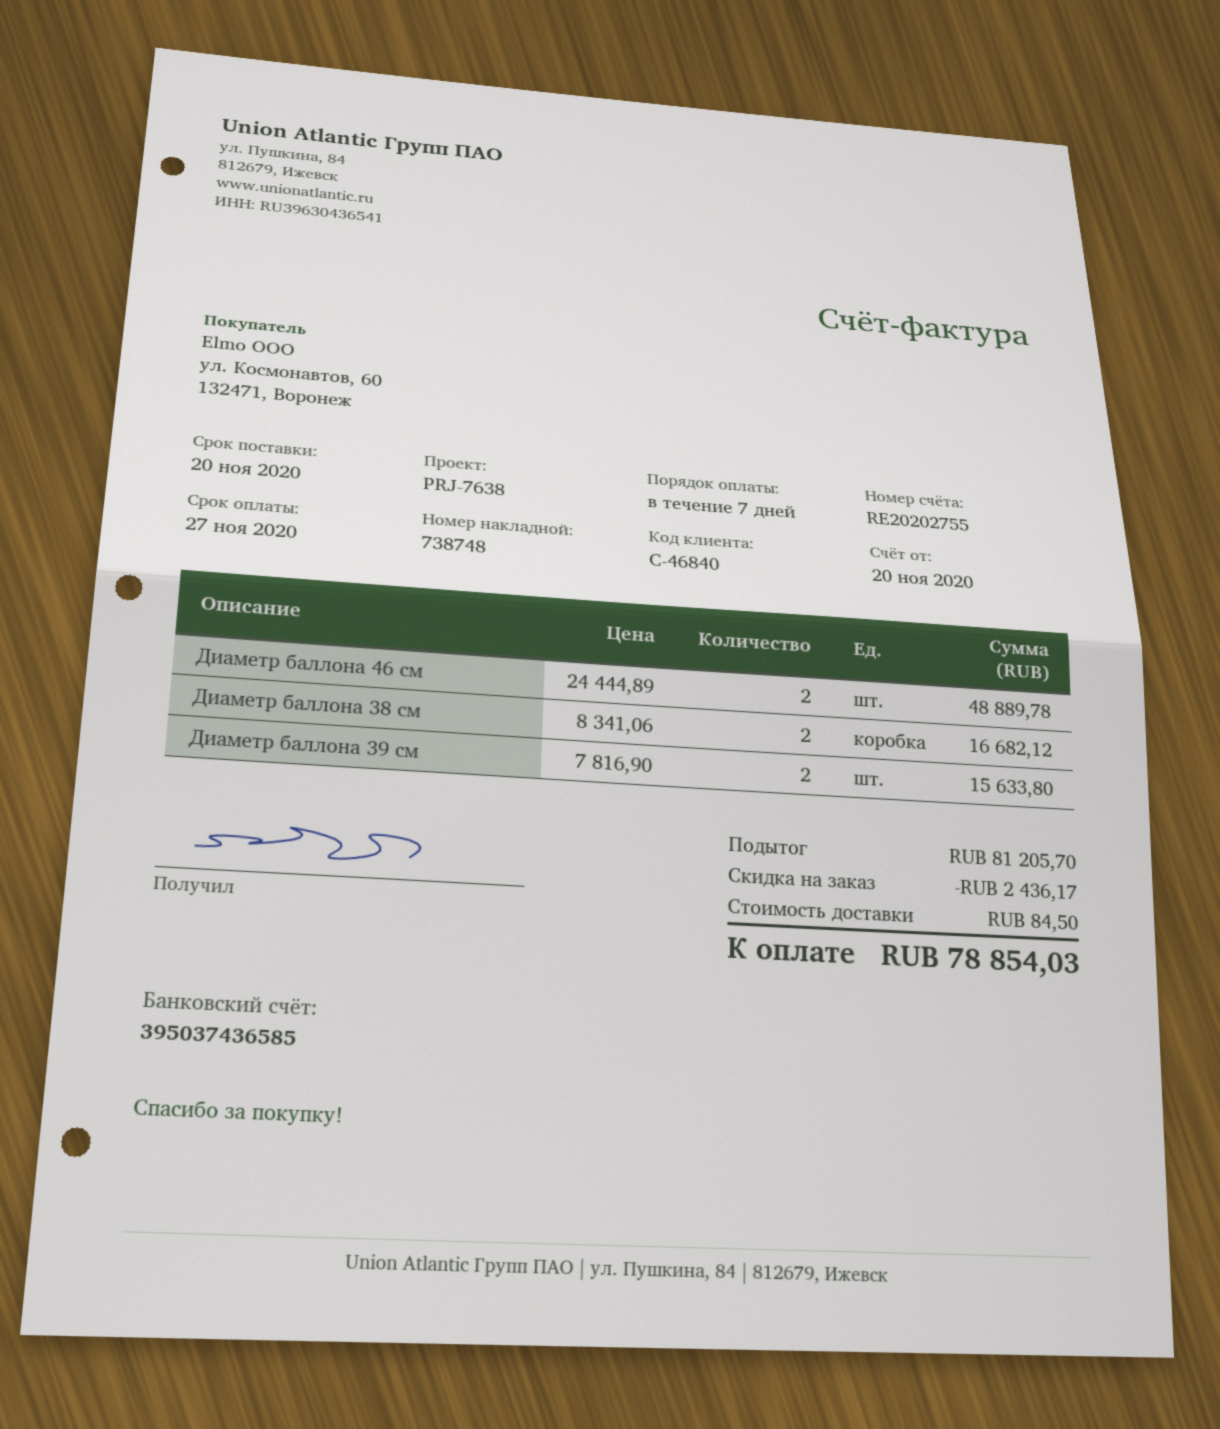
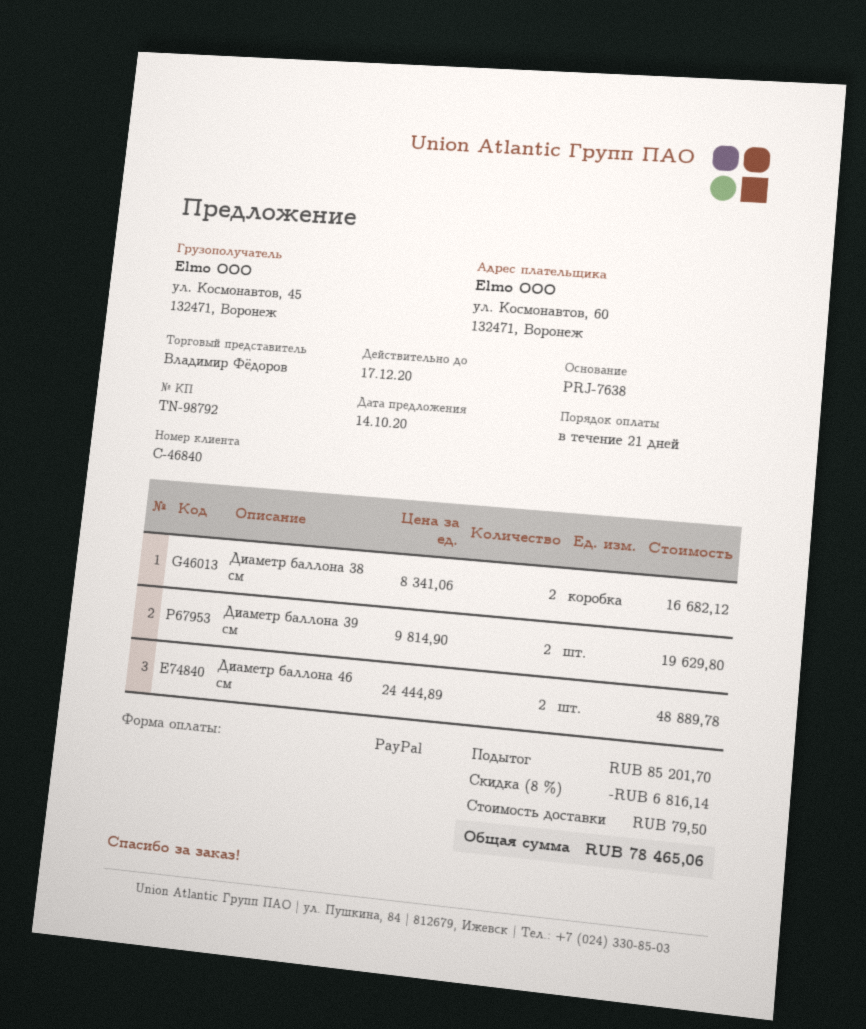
payment terms: 7 days -> 21 days
Диаметр баллона 39 см: 2 x 7816.90 = 15633.80 -> 2 x 9814.90 = 19629.80
subtotal: 81205.70 -> 85201.70
discount: 2436.17 -> 6816.14
shipping: 84.50 -> 79.50
total: 78854.03 -> 78465.06

